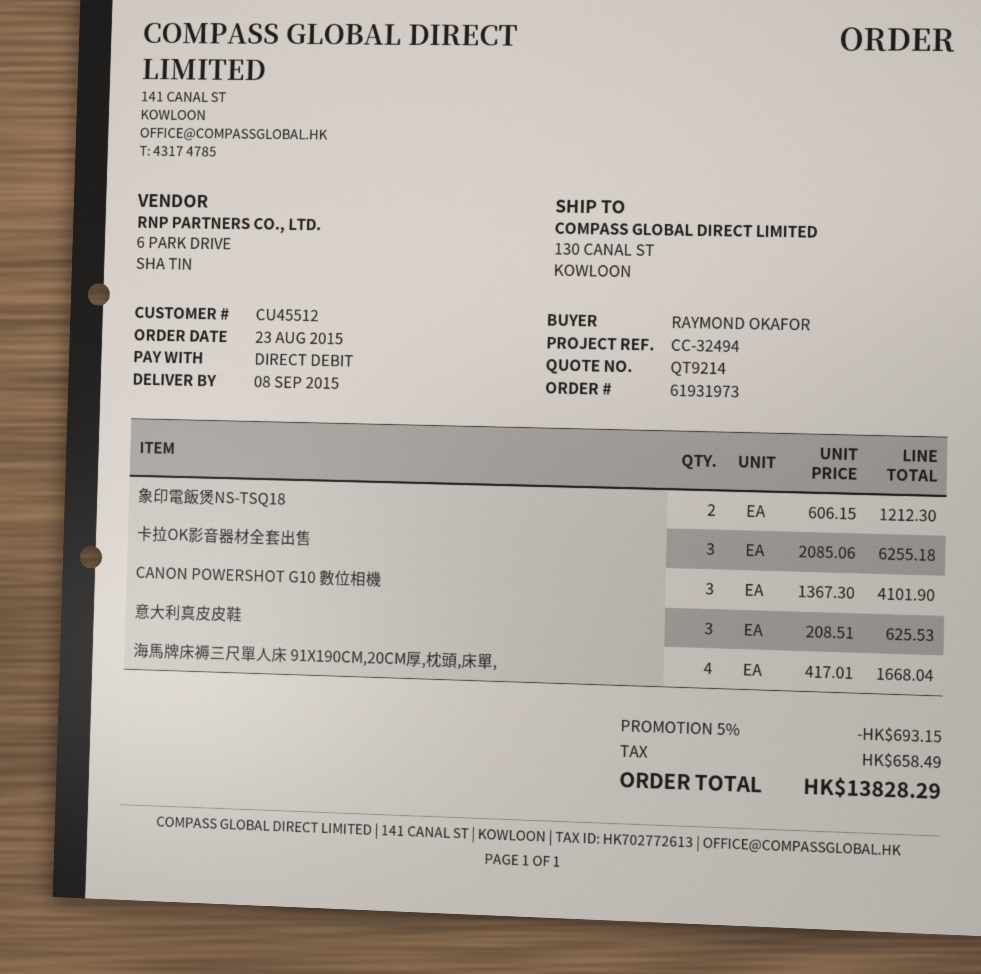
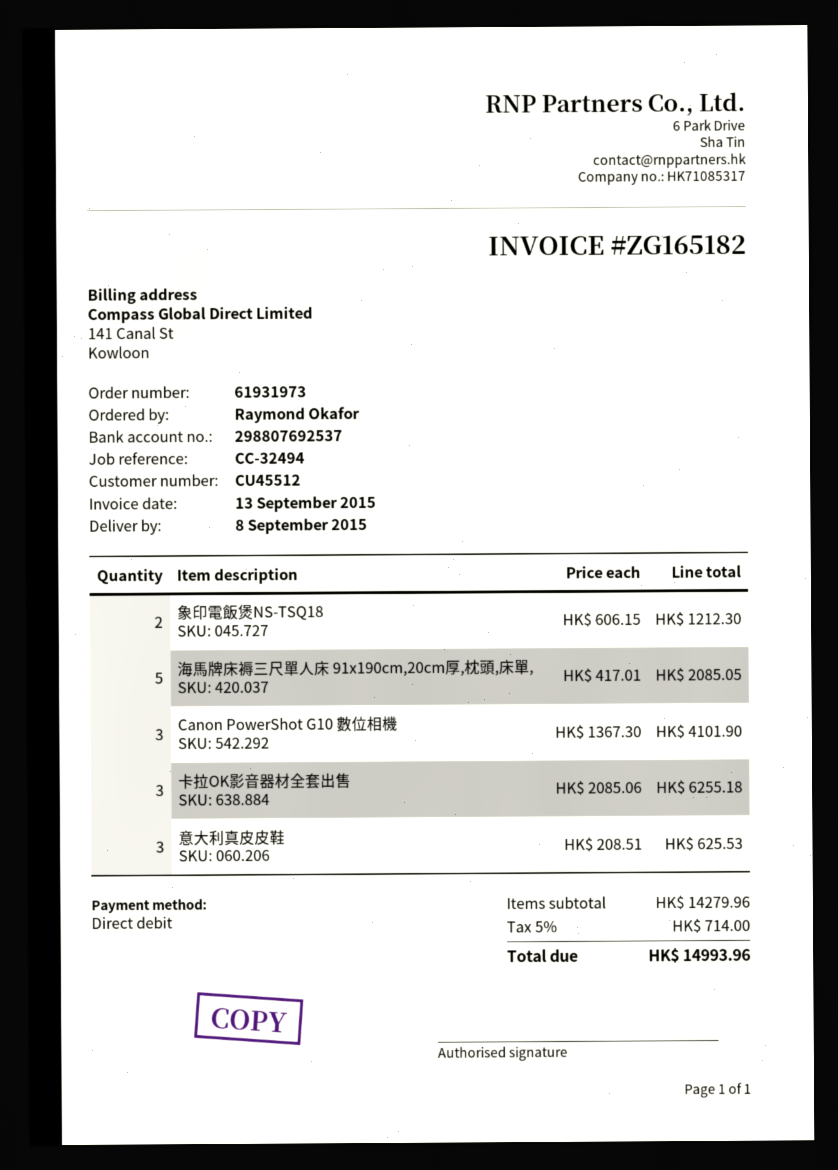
海馬牌床褥三尺單人床 91X190CM,20CM厚,枕頭,床單,: 4 x 417.01 = 1668.04 -> 5 x 417.01 = 2085.05
discount: 5% = 693.15 -> none
tax: 658.49 -> 714.00
total: 13828.29 -> 14993.96

